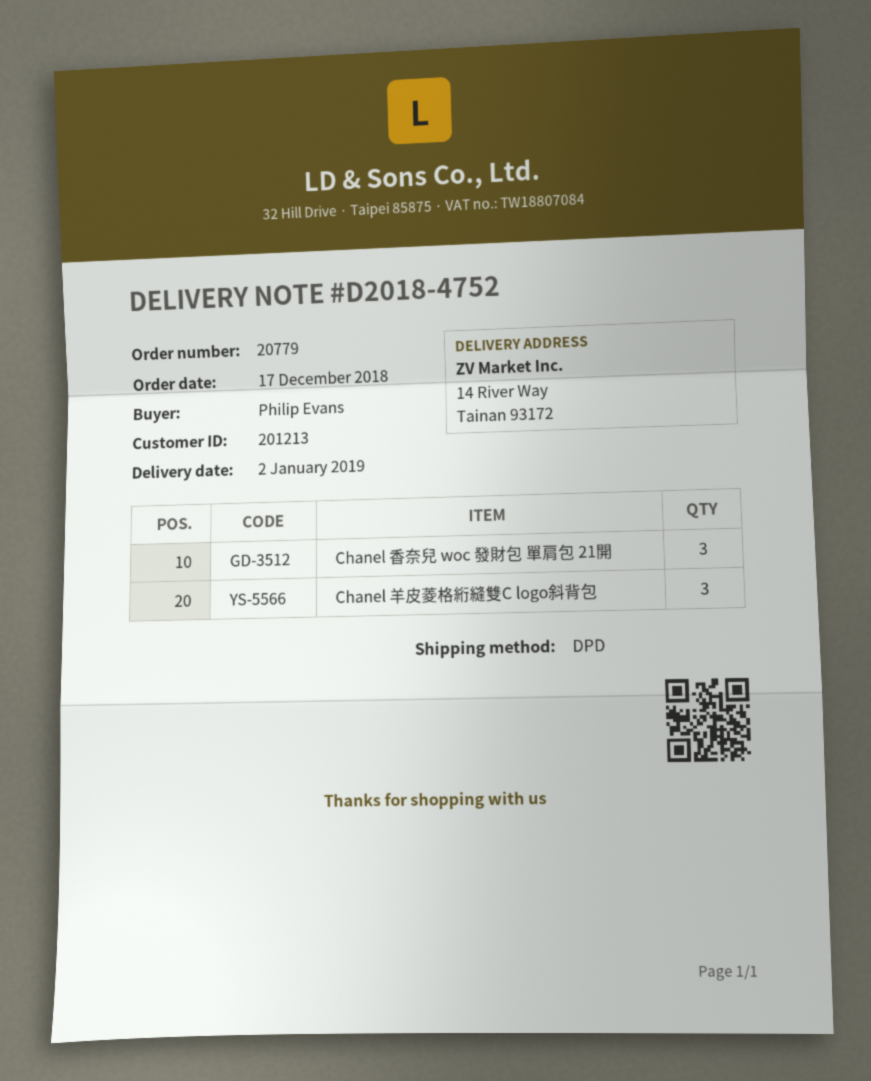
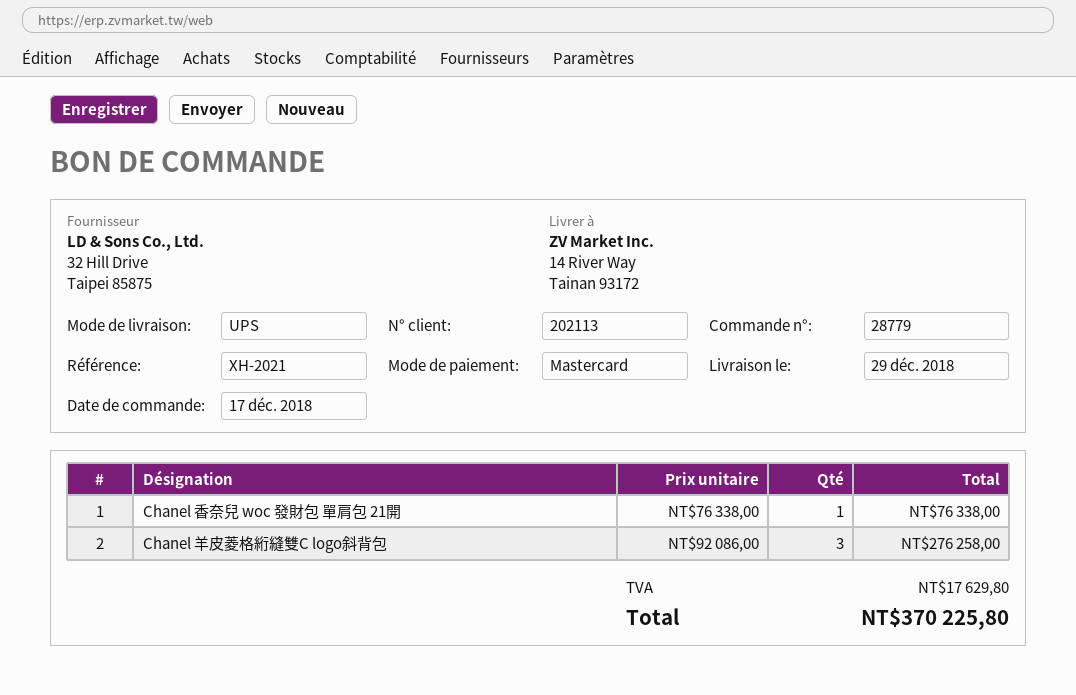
order number: 20779 -> 28779
delivery date: 2019-01-02 -> 2018-12-29
customer number: 201213 -> 202113
shipping method: DPD -> UPS
Chanel 香奈兒 woc 發財包 單肩包 21開: 3 -> 1

